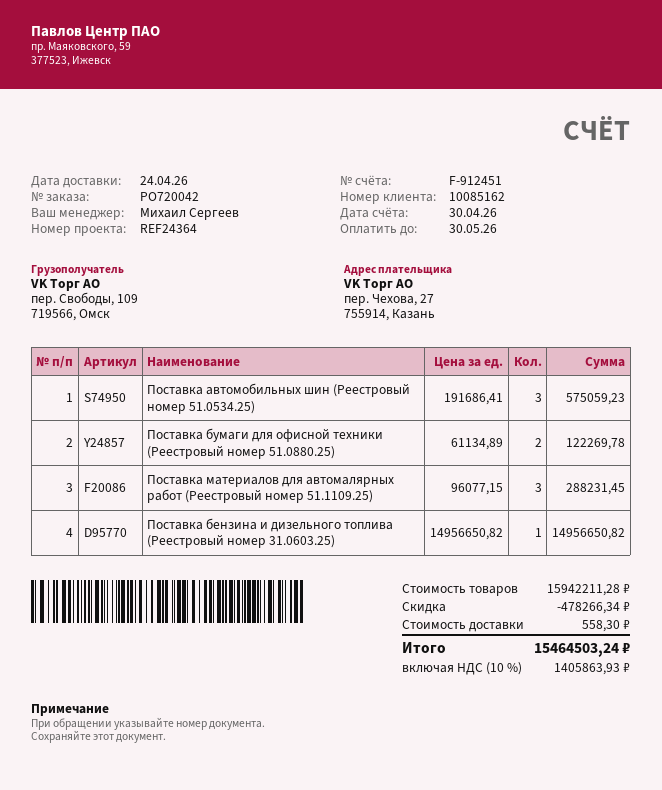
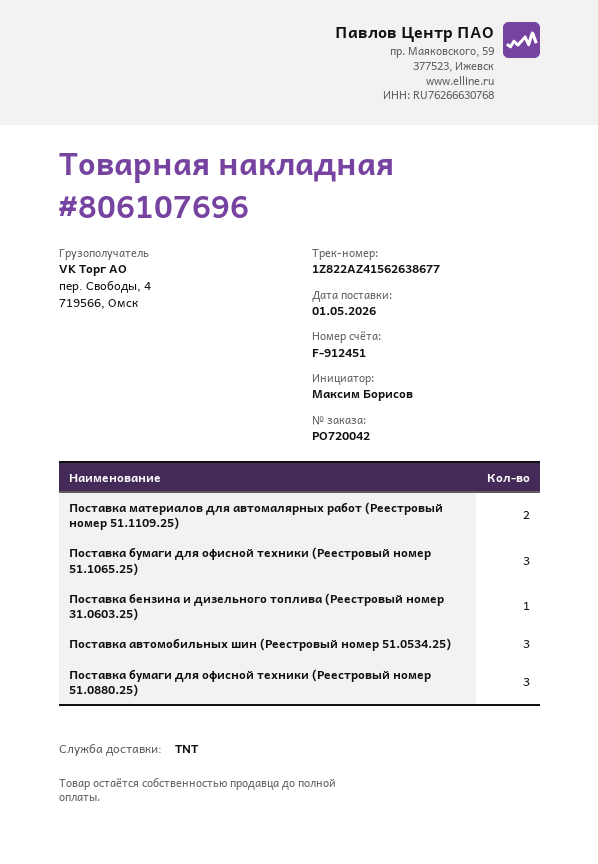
delivery date: 2026-04-24 -> 2026-05-01
ship to: пер. Свободы, 109, 719566, Омск -> пер. Свободы, 4, 719566, Омск
Поставка бумаги для офисной техники (Реестровый номер 51.0880.25): 2 -> 3
Поставка материалов для автомалярных работ (Реестровый номер 51.1109.25): 3 -> 2
Поставка бумаги для офисной техники (Реестровый номер 51.1065.25): none -> 3

